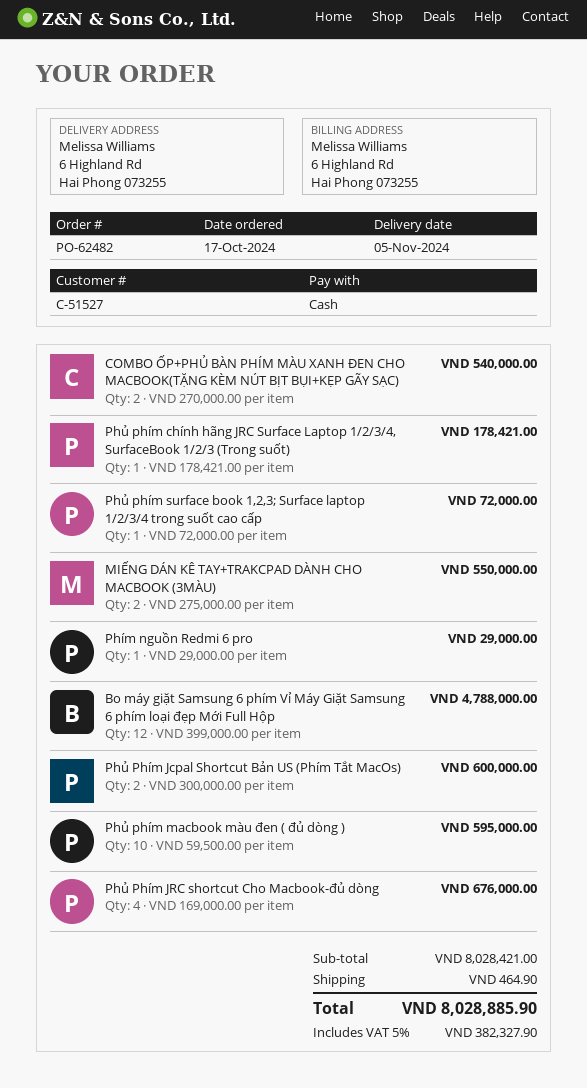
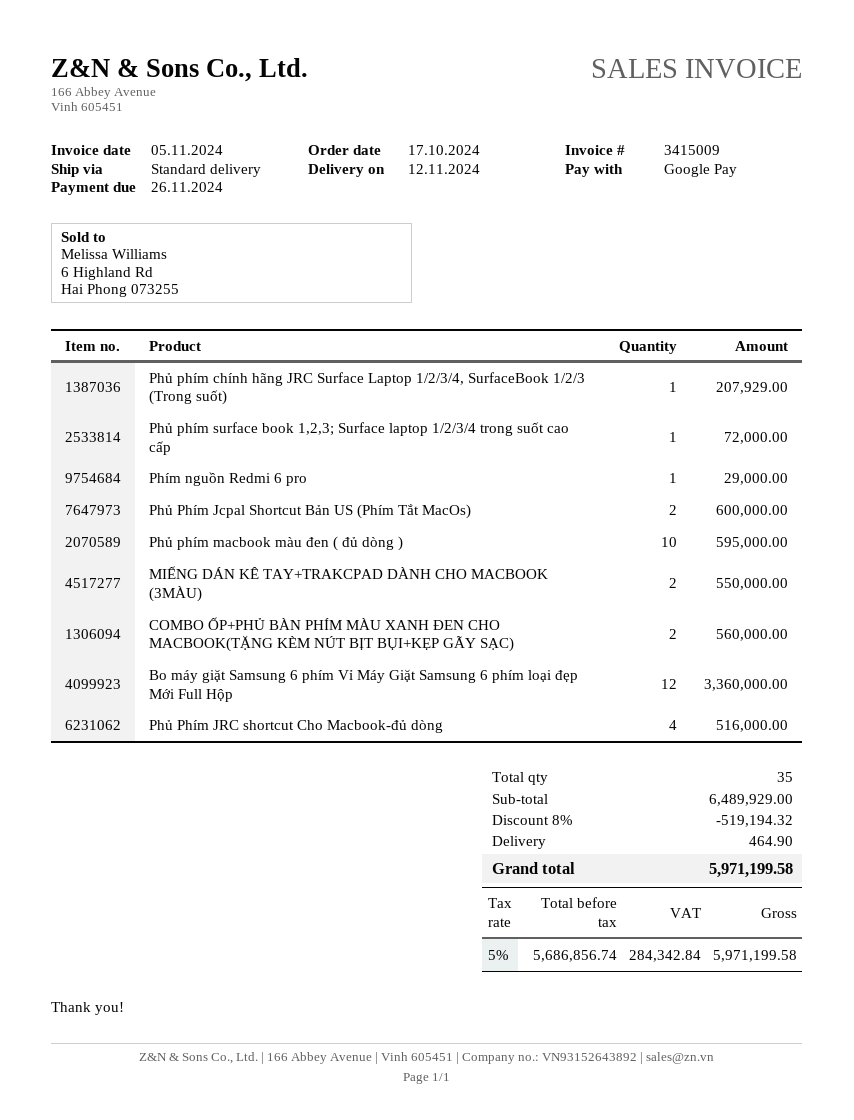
delivery date: 2024-11-05 -> 2024-11-12
payment method: cash -> Google Pay
COMBO ỐP+PHỦ BÀN PHÍM MÀU XANH ĐEN CHO MACBOOK(TẶNG KÈM NÚT BỊT BỤI+KẸP GÃY SẠC): 2 for 540000.00 -> 2 for 560000.00
Phủ phím chính hãng JRC Surface Laptop 1/2/3/4, SurfaceBook 1/2/3 (Trong suốt): 1 for 178421.00 -> 1 for 207929.00
Bo máy giặt Samsung 6 phím Vỉ Máy Giặt Samsung 6 phím loại đẹp Mới Full Hộp: 12 for 4788000.00 -> 12 for 3360000.00
Phủ Phím JRC shortcut Cho Macbook-đủ dòng: 4 for 676000.00 -> 4 for 516000.00
subtotal: 8028421.00 -> 6489929.00
discount: none -> 8% = 519194.32
tax: 5% = 382327.90 -> 5% = 284342.84
total: 8028885.90 -> 5971199.58

